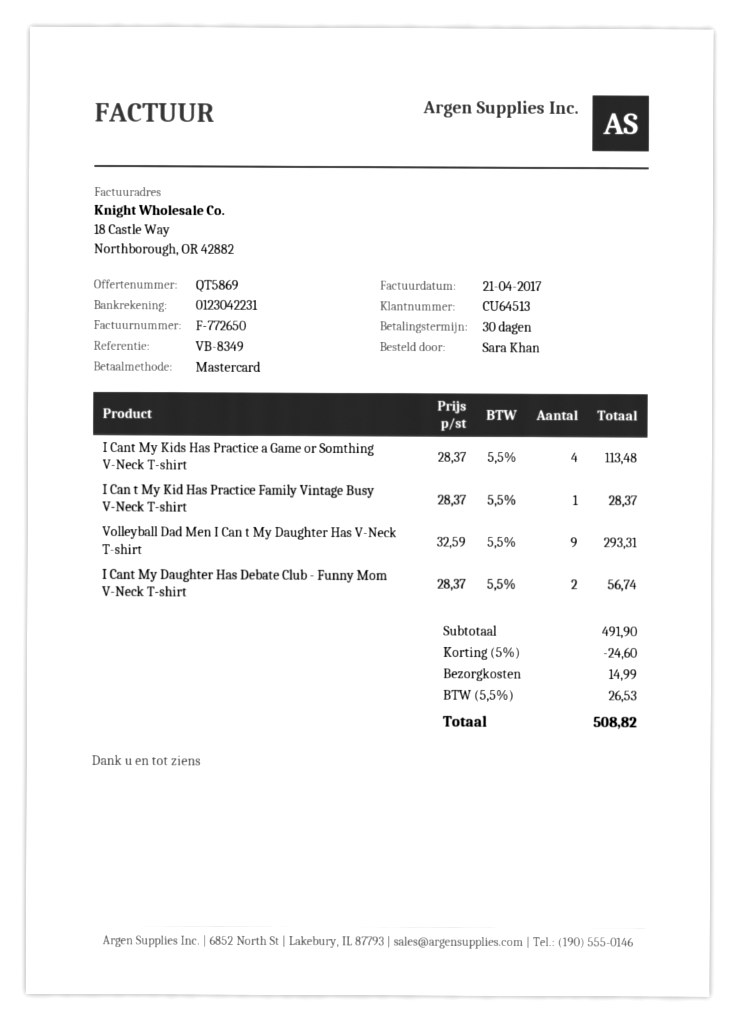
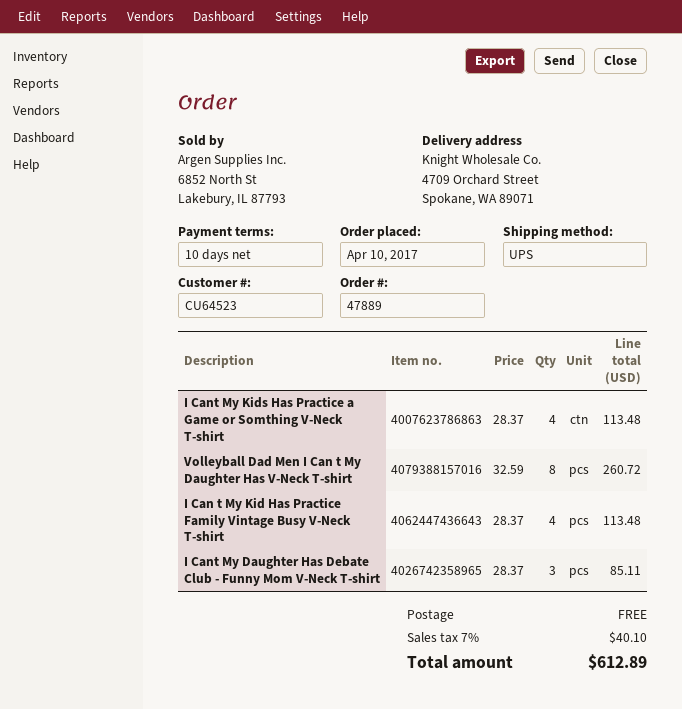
payment terms: 30 days -> 10 days
customer number: CU64513 -> CU64523
I Can t My Kid Has Practice Family Vintage Busy V-Neck T-shirt: 1 x 28.37 = 28.37 -> 4 x 28.37 = 113.48
Volleyball Dad Men I Can t My Daughter Has V-Neck T-shirt: 9 x 32.59 = 293.31 -> 8 x 32.59 = 260.72
I Cant My Daughter Has Debate Club - Funny Mom V-Neck T-shirt: 2 x 28.37 = 56.74 -> 3 x 28.37 = 85.11
discount: 5% = 24.60 -> none
shipping: 14.99 -> 0.00
tax: 5.5% = 26.53 -> 7% = 40.10
total: 508.82 -> 612.89

